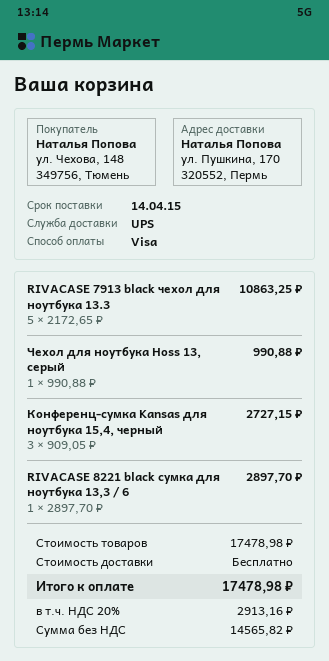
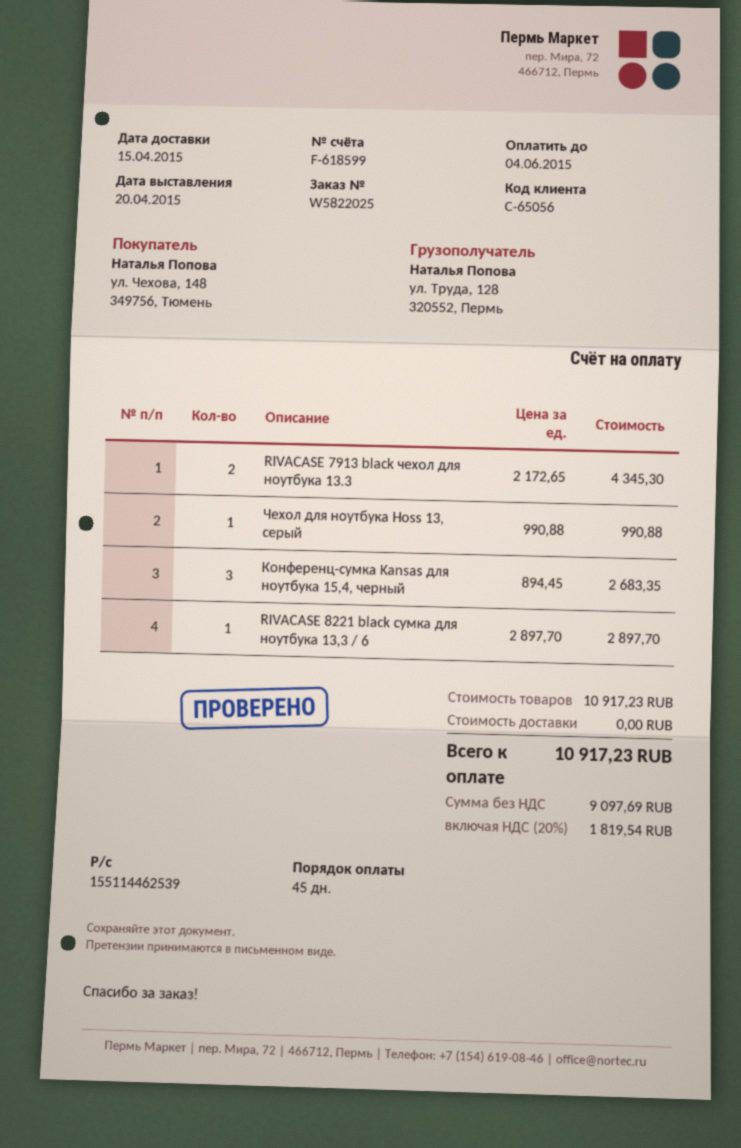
delivery date: 2015-04-14 -> 2015-04-15
ship to: ул. Пушкина, 170, 320552, Пермь -> ул. Труда, 128, 320552, Пермь
RIVACASE 7913 black чехол для ноутбука 13.3: 5 x 2172.65 = 10863.25 -> 2 x 2172.65 = 4345.30
Конференц-сумка Kansas для ноутбука 15,4, черный: 3 x 909.05 = 2727.15 -> 3 x 894.45 = 2683.35
subtotal: 17478.98 -> 10917.23
net: 14565.82 -> 9097.69
tax: 20% = 2913.16 -> 20% = 1819.54
total: 17478.98 -> 10917.23

